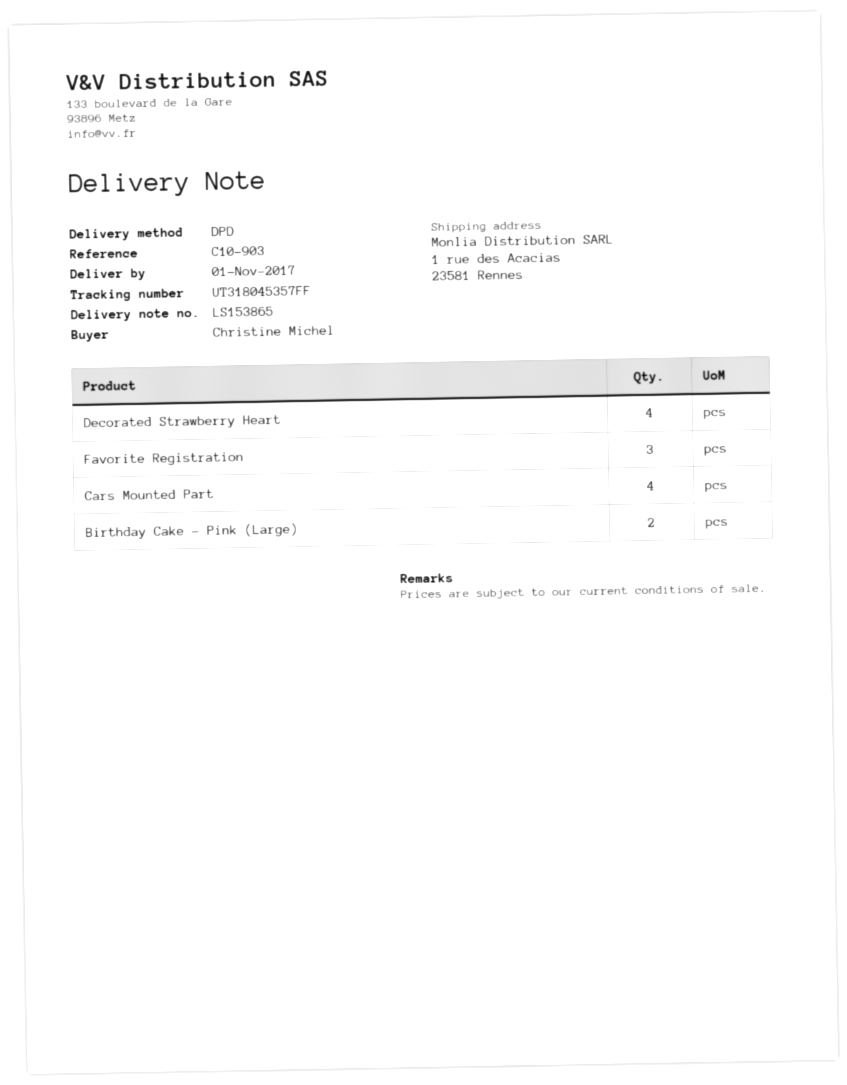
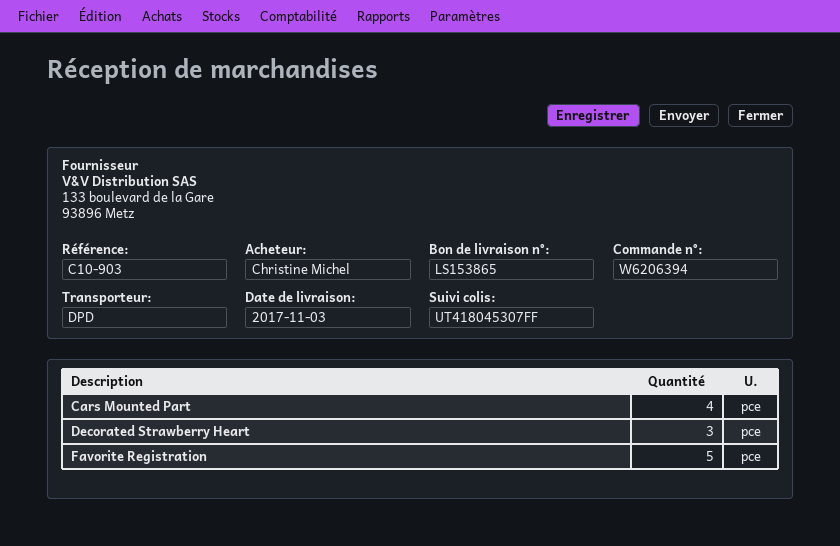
delivery date: 2017-11-01 -> 2017-11-03
tracking number: UT318045357FF -> UT418045307FF
Decorated Strawberry Heart: 4 -> 3
Favorite Registration: 3 -> 5
Birthday Cake - Pink (Large): 2 -> none

